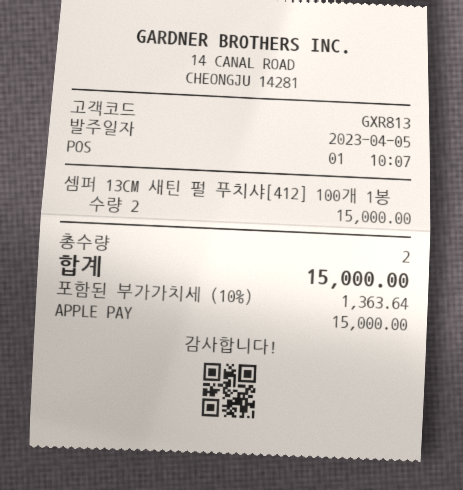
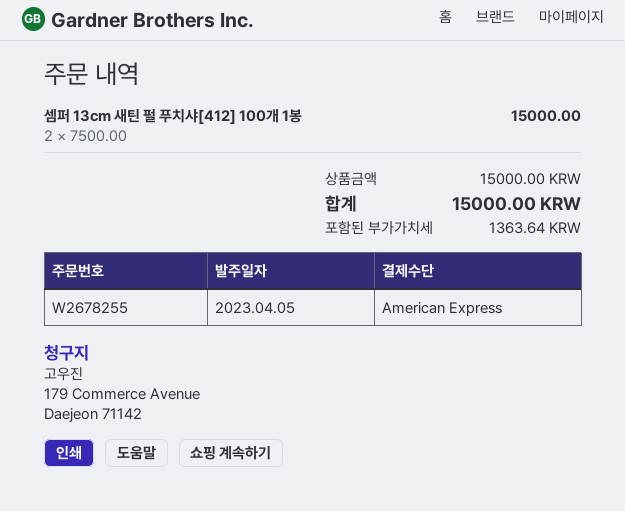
payment method: Apple Pay -> American Express

